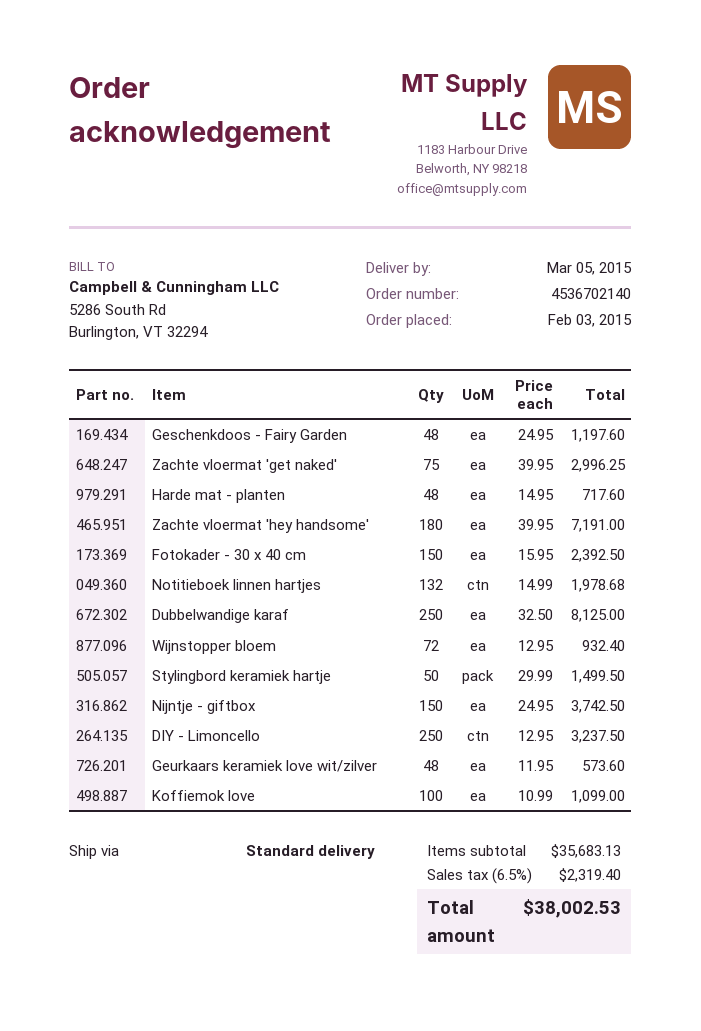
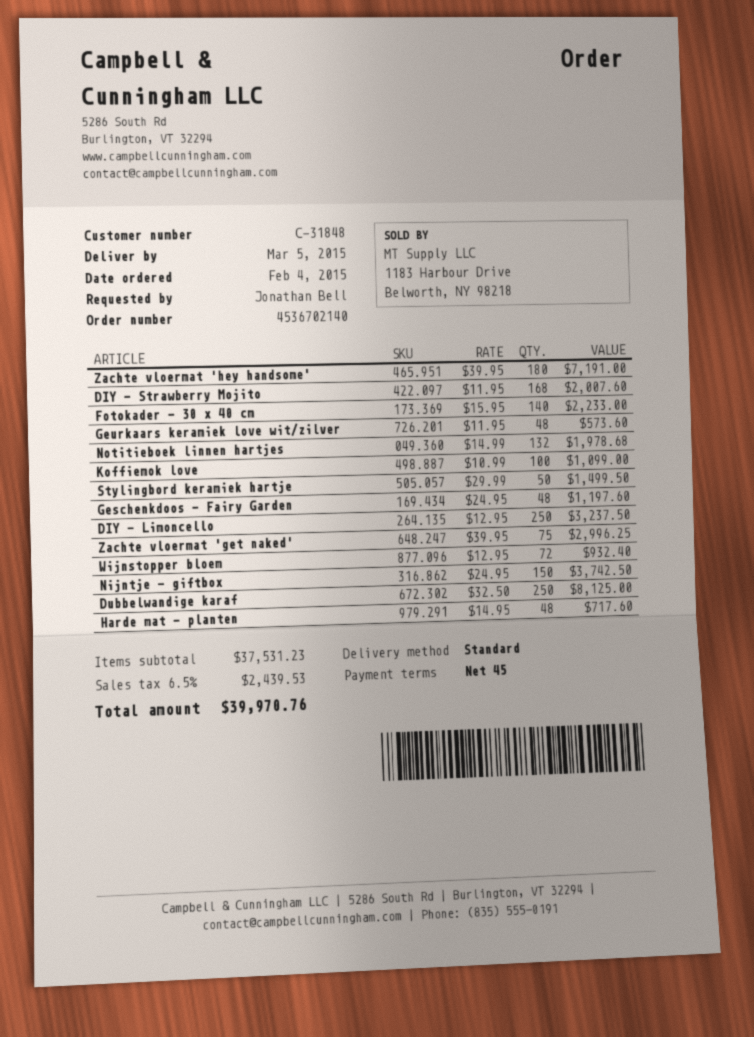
order date: 2015-02-03 -> 2015-02-04
Fotokader - 30 x 40 cm: 150 x 15.95 = 2392.50 -> 140 x 15.95 = 2233.00
DIY - Strawberry Mojito: none -> 168 x 11.95 = 2007.60
subtotal: 35683.13 -> 37531.23
tax: 6.5% = 2319.40 -> 6.5% = 2439.53
total: 38002.53 -> 39970.76

